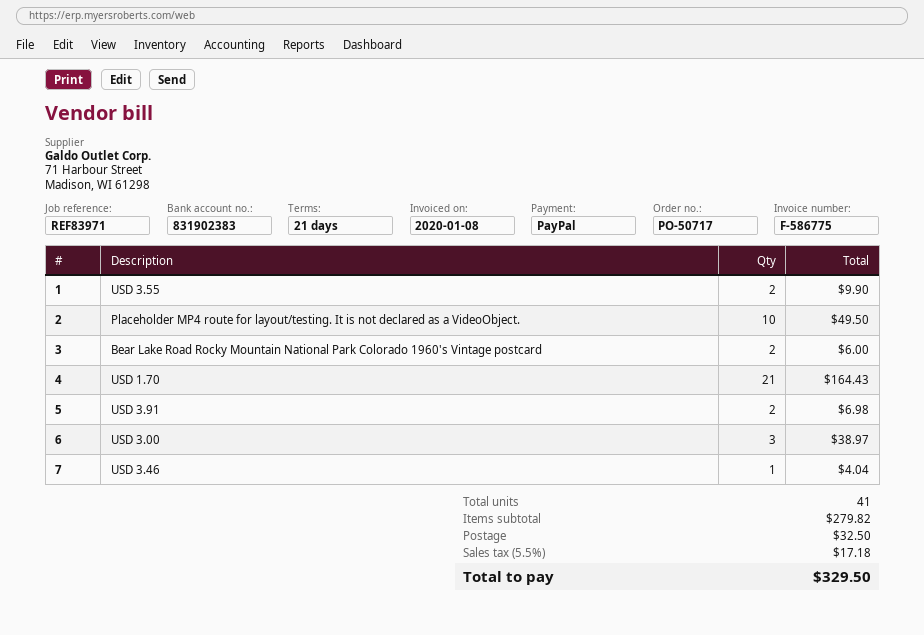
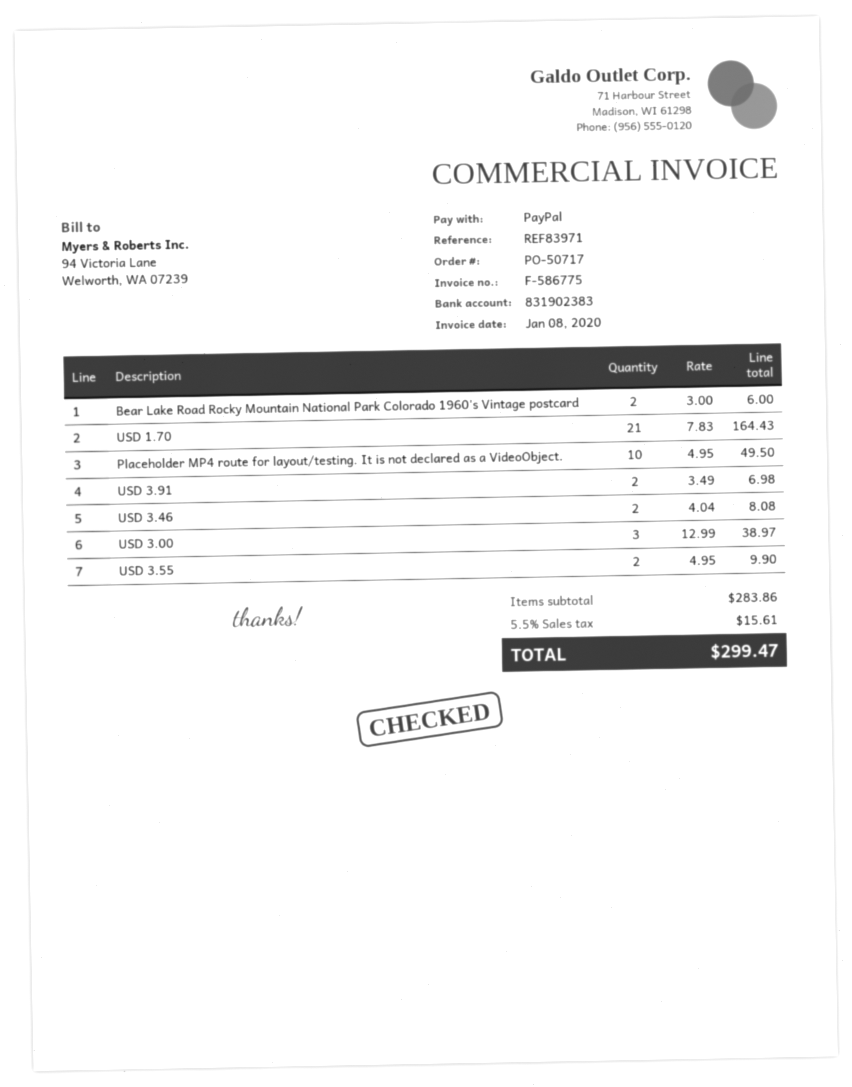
USD 3.46: 1 for 4.04 -> 2 for 8.08
subtotal: 279.82 -> 283.86
shipping: 32.50 -> none
tax: 5.5% = 17.18 -> 5.5% = 15.61
total: 329.50 -> 299.47

